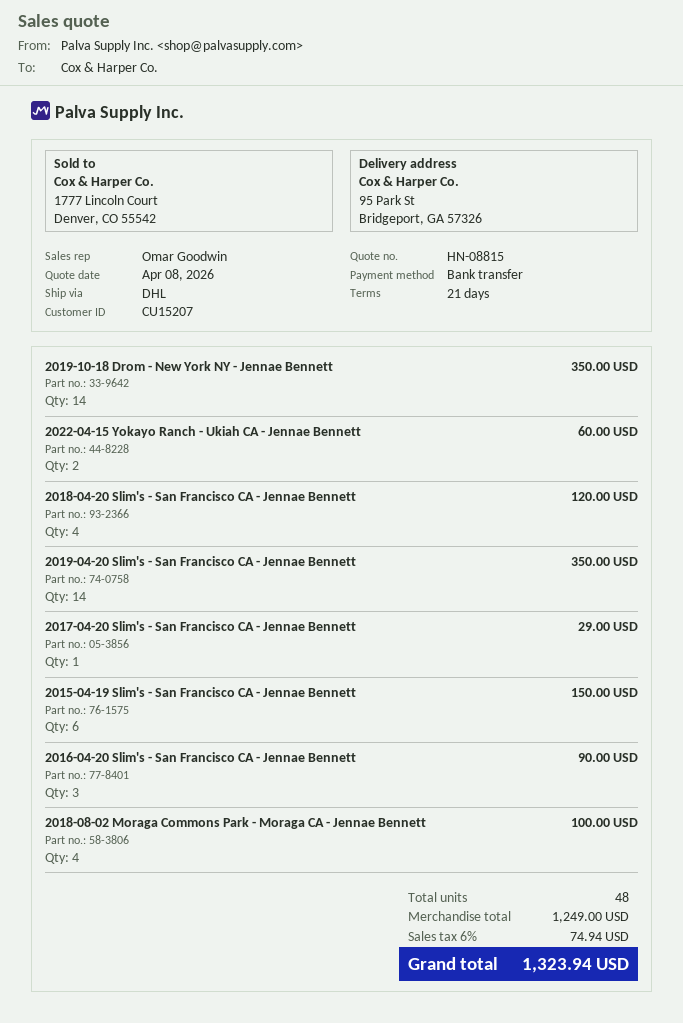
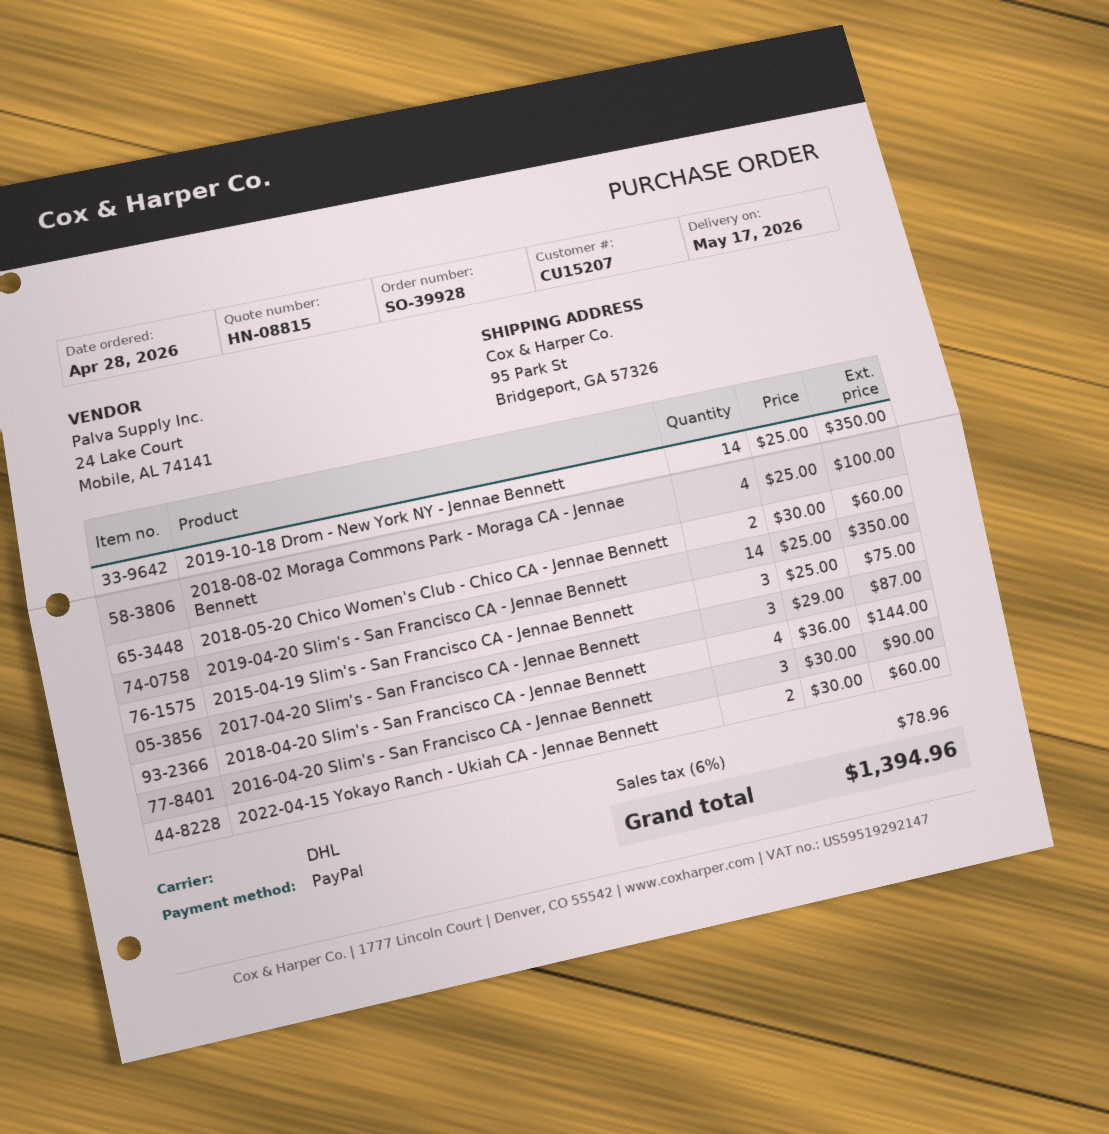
payment method: bank transfer -> PayPal
2018-04-20 Slim's - San Francisco CA - Jennae Bennett: 4 for 120.00 -> 4 for 144.00
2017-04-20 Slim's - San Francisco CA - Jennae Bennett: 1 for 29.00 -> 3 for 87.00
2015-04-19 Slim's - San Francisco CA - Jennae Bennett: 6 for 150.00 -> 3 for 75.00
2018-05-20 Chico Women's Club - Chico CA - Jennae Bennett: none -> 2 for 60.00
tax: 6% = 74.94 -> 6% = 78.96
total: 1323.94 -> 1394.96

